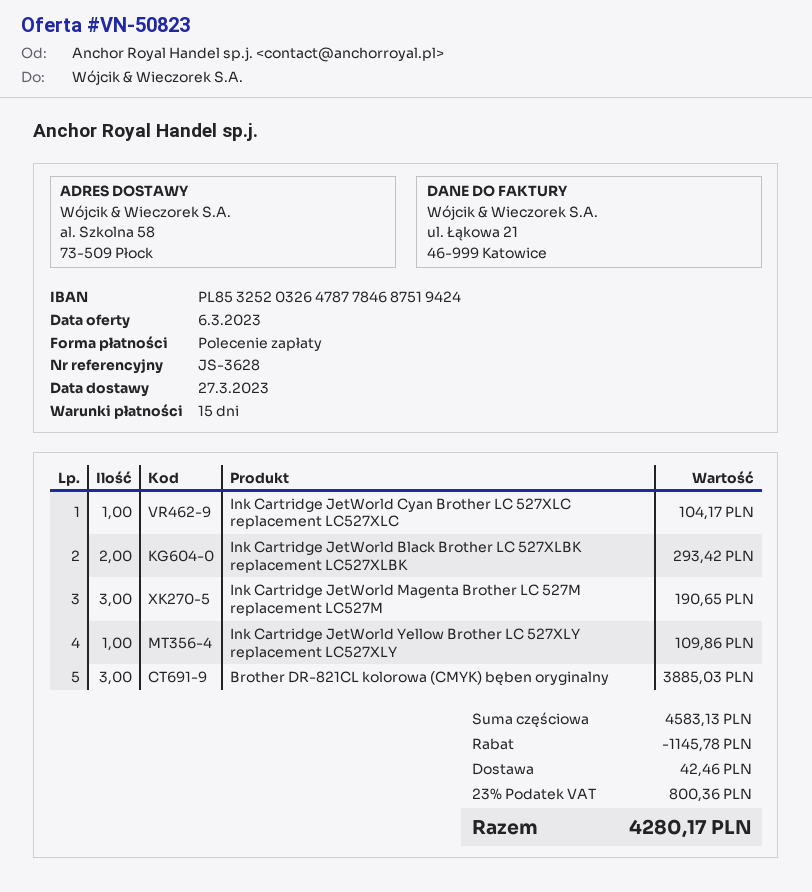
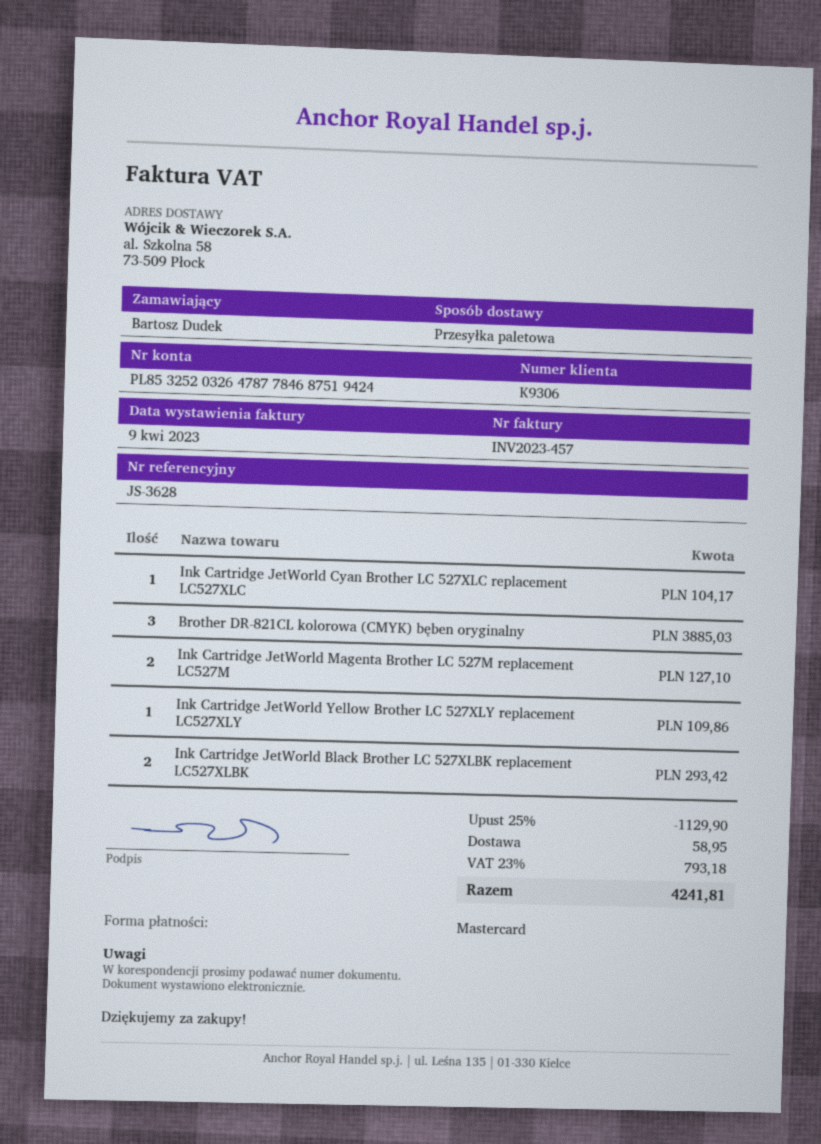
payment method: direct debit -> Mastercard
Ink Cartridge JetWorld Magenta Brother LC 527M replacement LC527M: 3 for 190.65 -> 2 for 127.10
discount: 1145.78 -> 1129.90
shipping: 42.46 -> 58.95
tax: 23% = 800.36 -> 23% = 793.18
total: 4280.17 -> 4241.81

